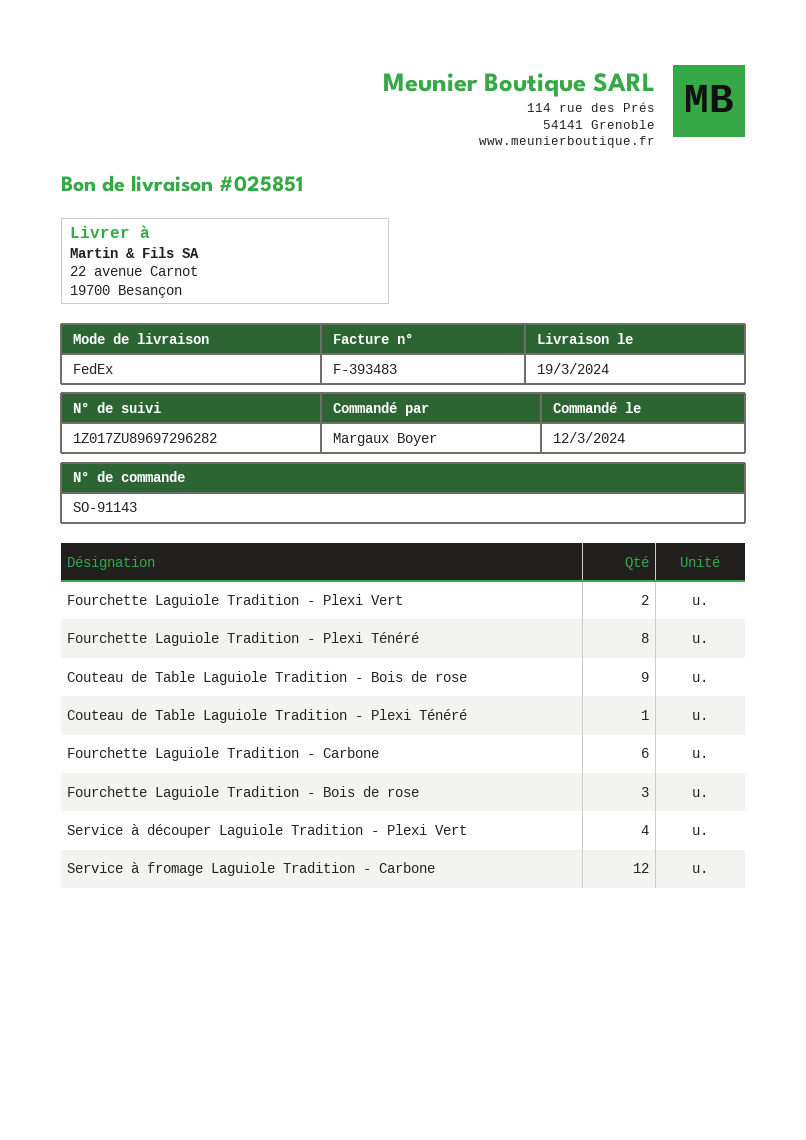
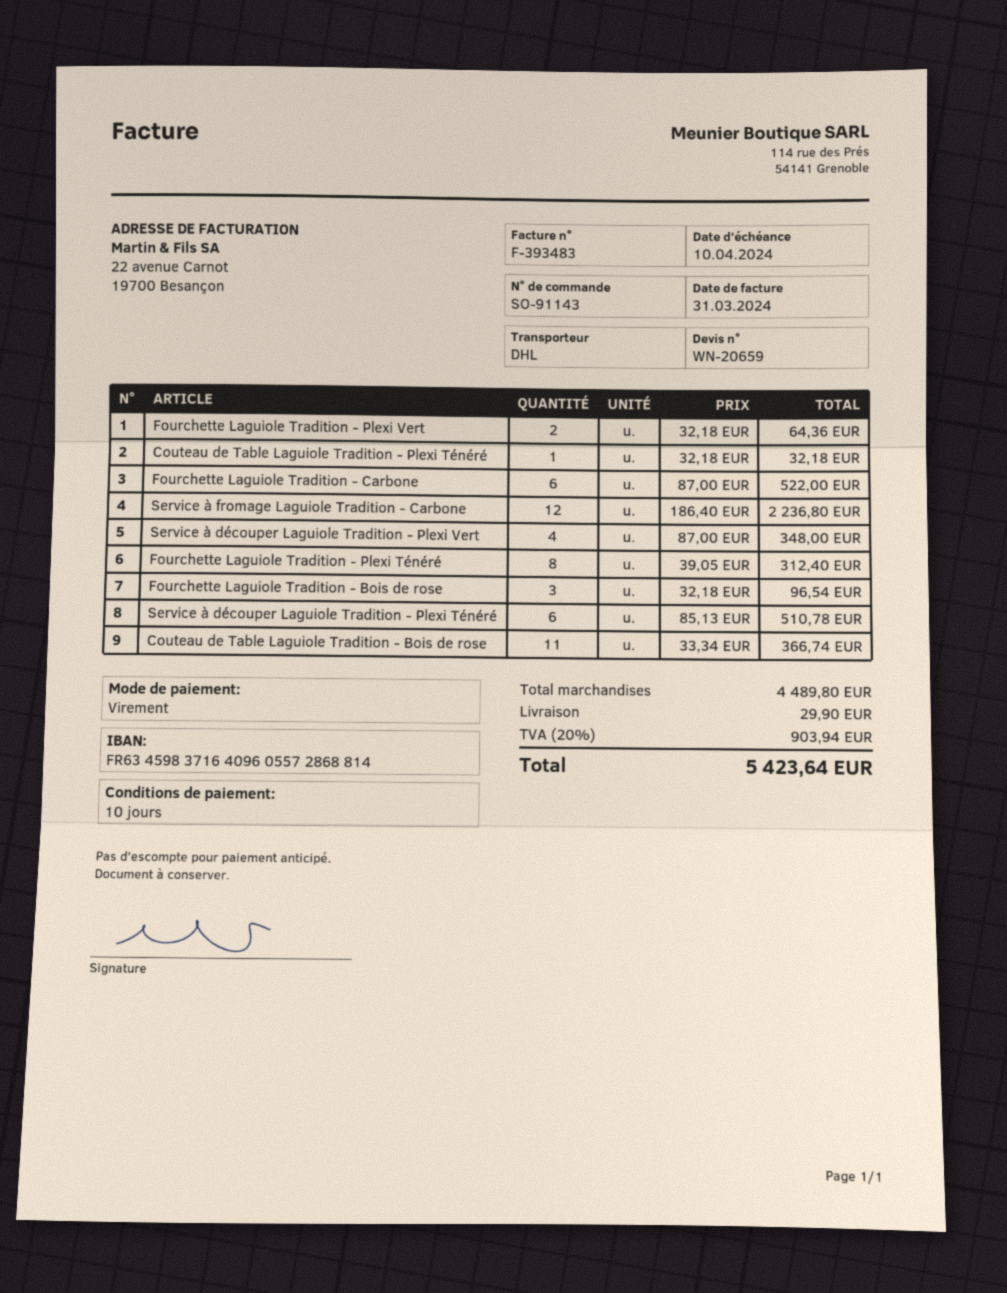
shipping method: FedEx -> DHL
Couteau de Table Laguiole Tradition - Bois de rose: 9 -> 11
Service à découper Laguiole Tradition - Plexi Ténéré: none -> 6

